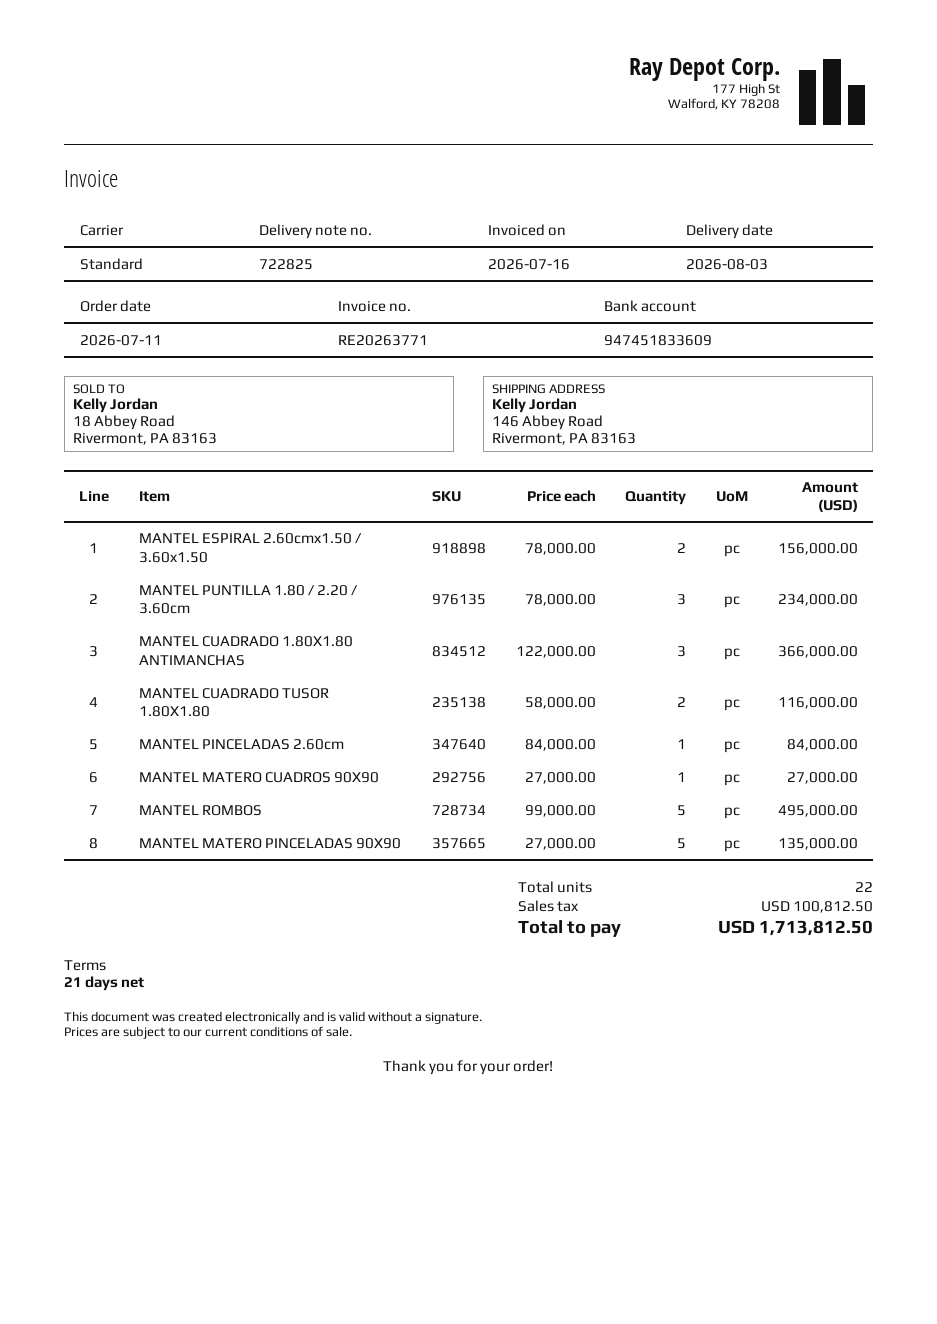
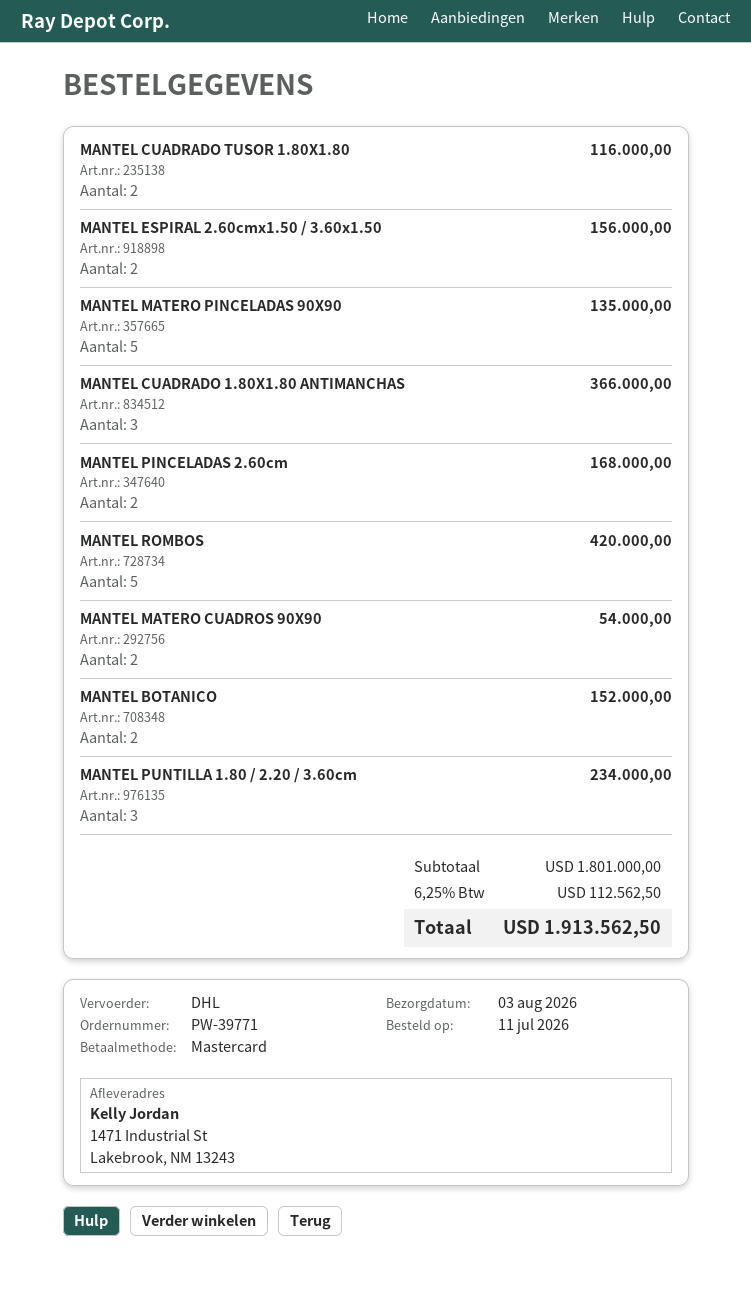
shipping method: standard -> DHL
ship to: 146 Abbey Road, Rivermont, PA 83163 -> 1471 Industrial St, Lakebrook, NM 13243
MANTEL PINCELADAS 2.60cm: 1 for 84000.00 -> 2 for 168000.00
MANTEL MATERO CUADROS 90X90: 1 for 27000.00 -> 2 for 54000.00
MANTEL ROMBOS: 5 for 495000.00 -> 5 for 420000.00
MANTEL BOTANICO: none -> 2 for 152000.00
tax: 100812.50 -> 112562.50
total: 1713812.50 -> 1913562.50

